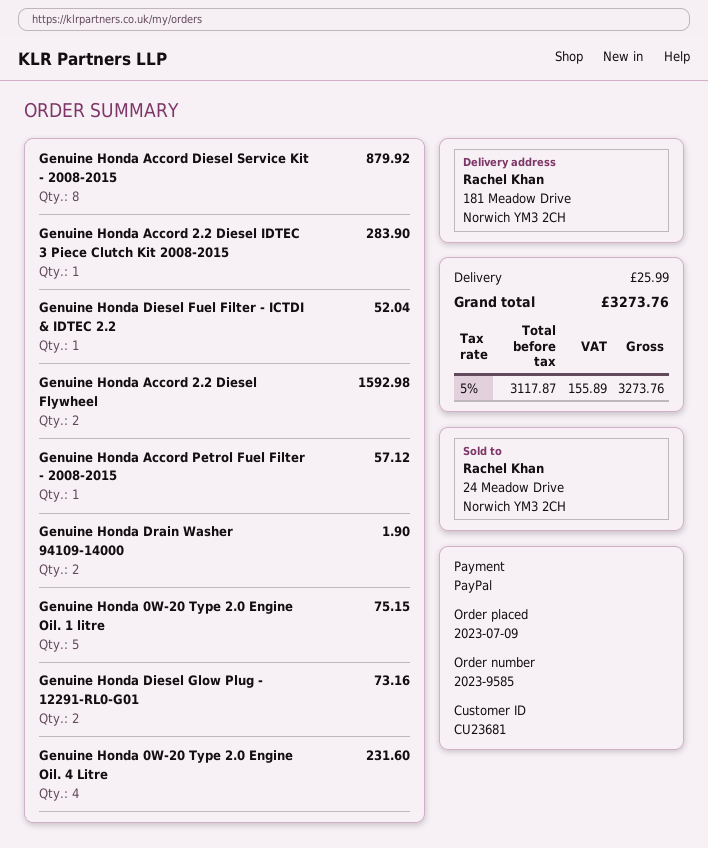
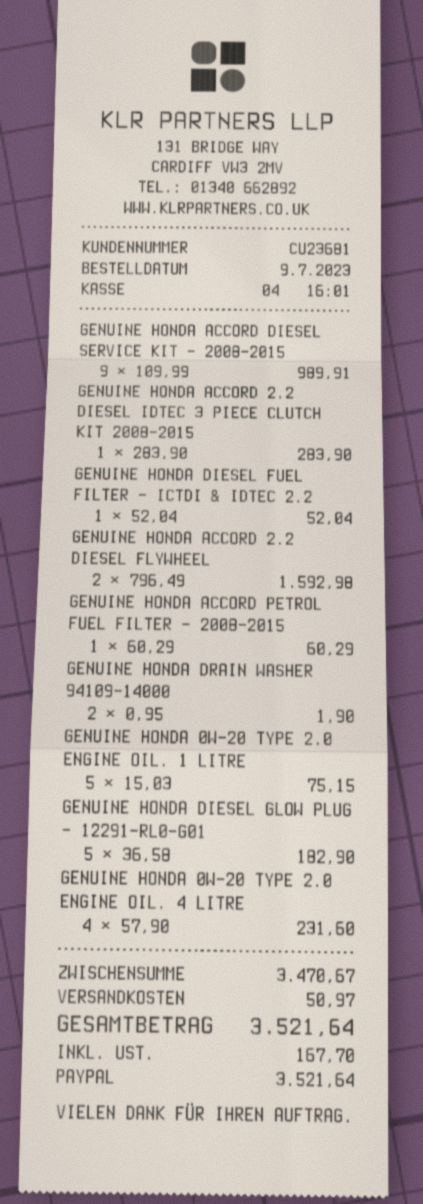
Genuine Honda Accord Diesel Service Kit - 2008-2015: 8 for 879.92 -> 9 for 989.91
Genuine Honda Accord Petrol Fuel Filter - 2008-2015: 1 for 57.12 -> 1 for 60.29
Genuine Honda Diesel Glow Plug - 12291-RL0-G01: 2 for 73.16 -> 5 for 182.90
shipping: 25.99 -> 50.97
tax: 155.89 -> 167.70
total: 3273.76 -> 3521.64

